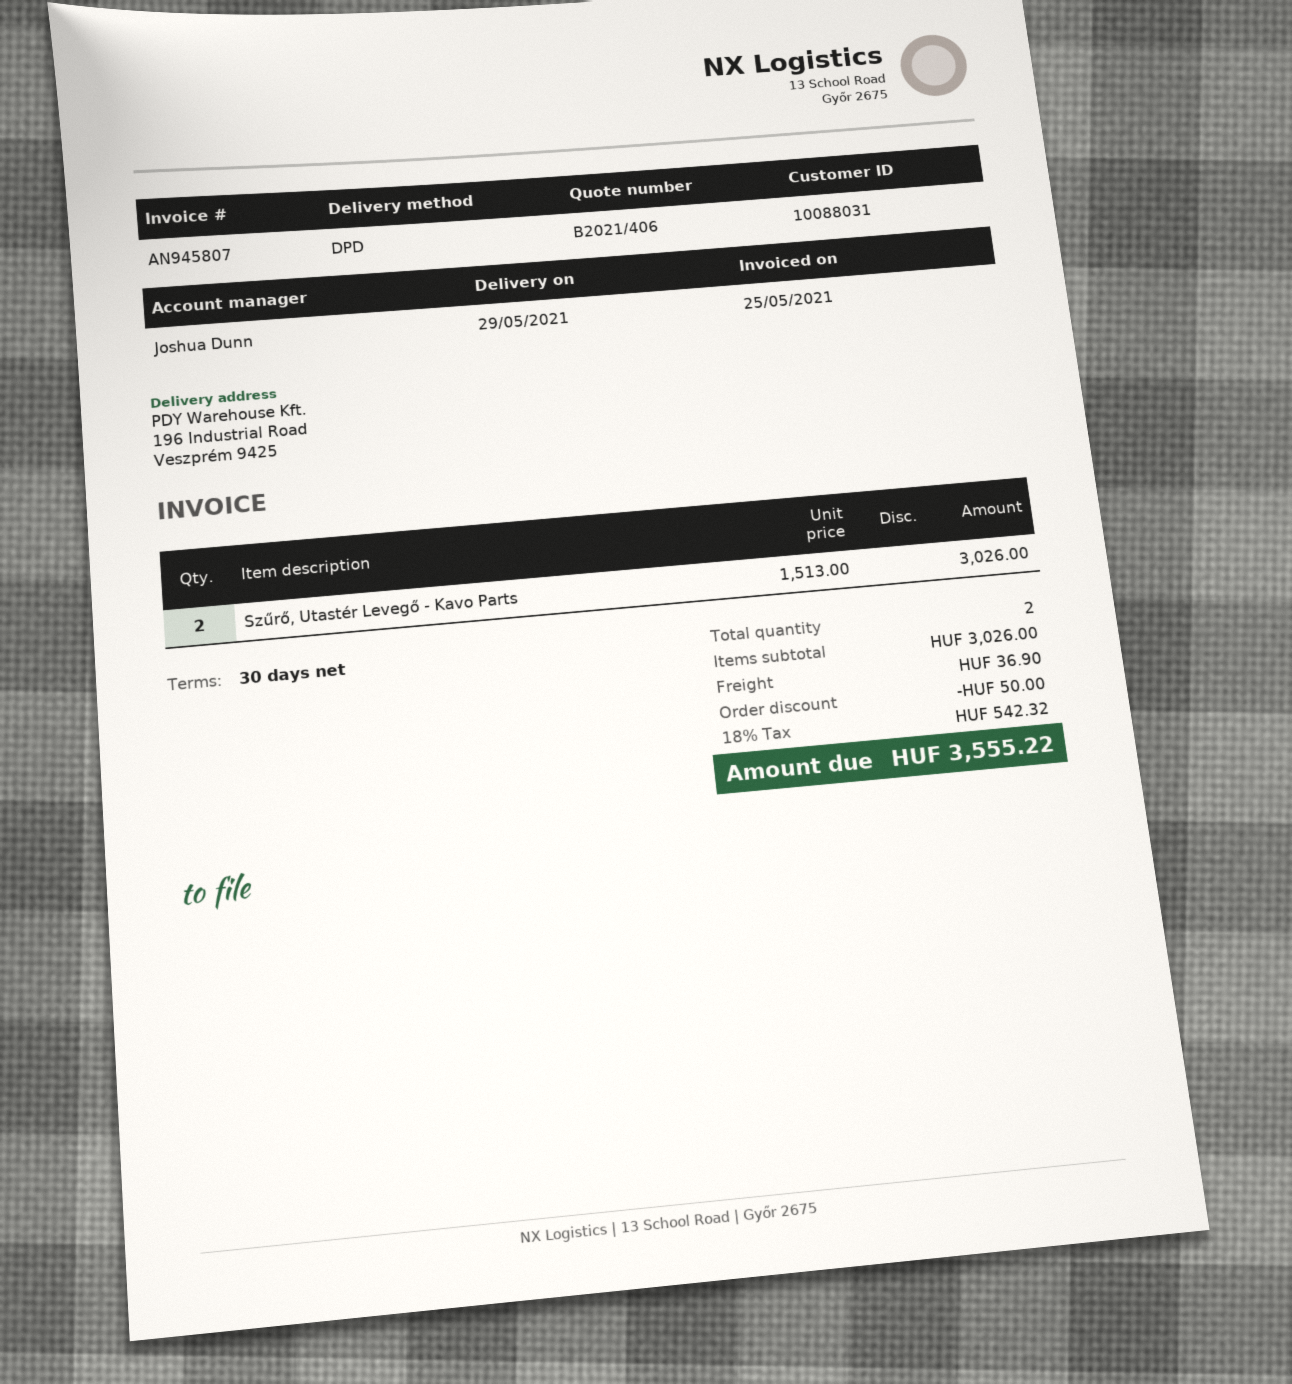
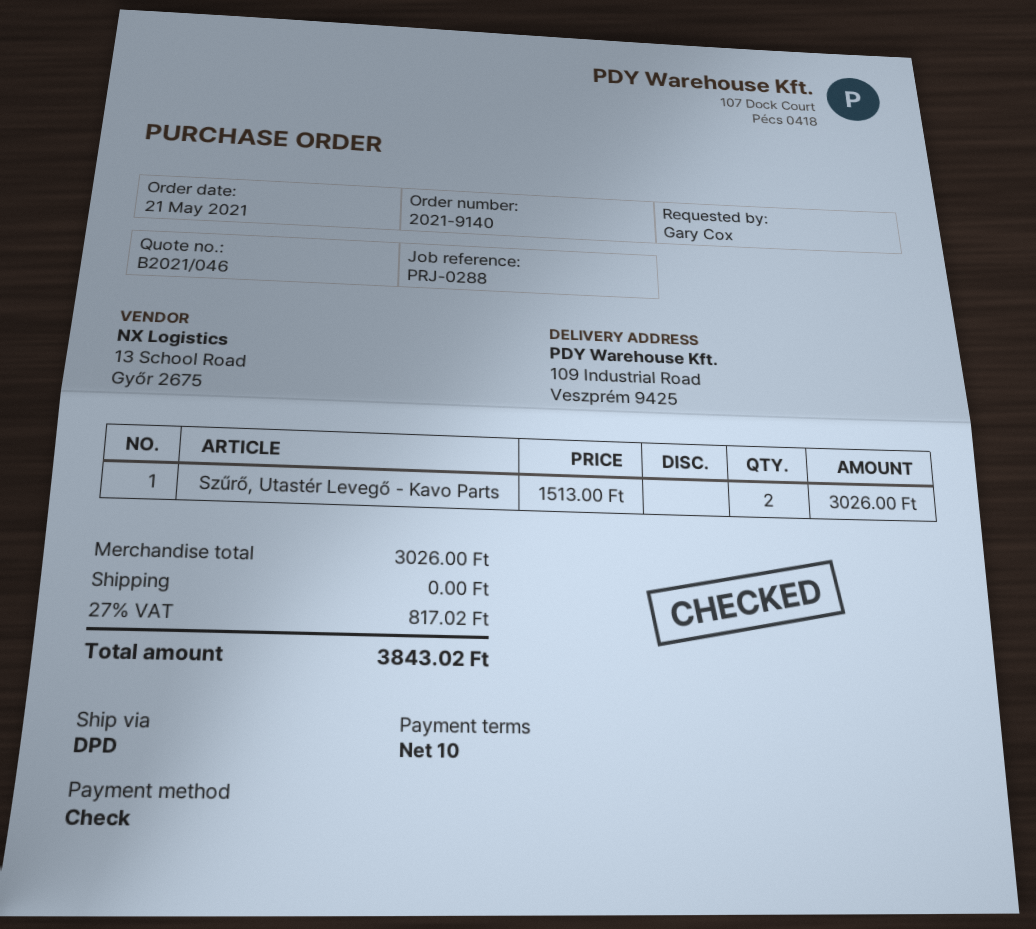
quote number: B2021/406 -> B2021/046
payment terms: 30 days -> 10 days
ship to: 196 Industrial Road, Veszprém 9425 -> 109 Industrial Road, Veszprém 9425
discount: 50.00 -> none
shipping: 36.90 -> 0.00
tax: 18% = 542.32 -> 27% = 817.02
total: 3555.22 -> 3843.02

